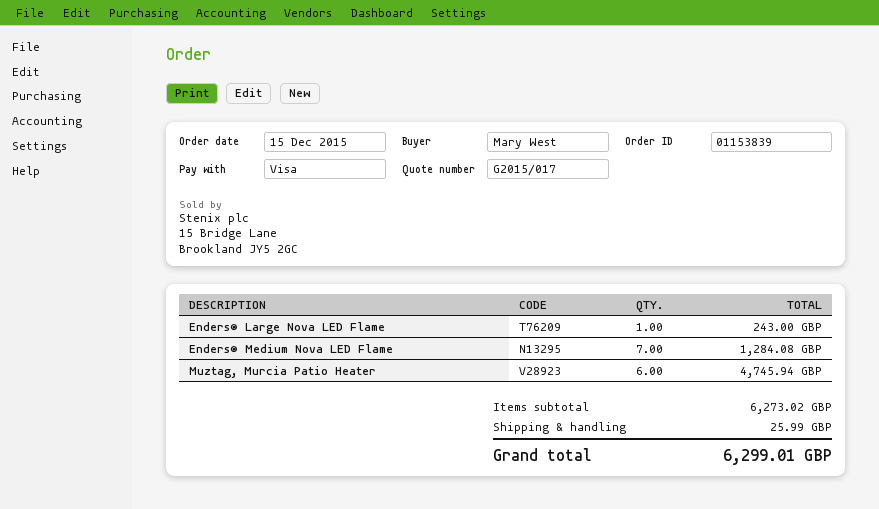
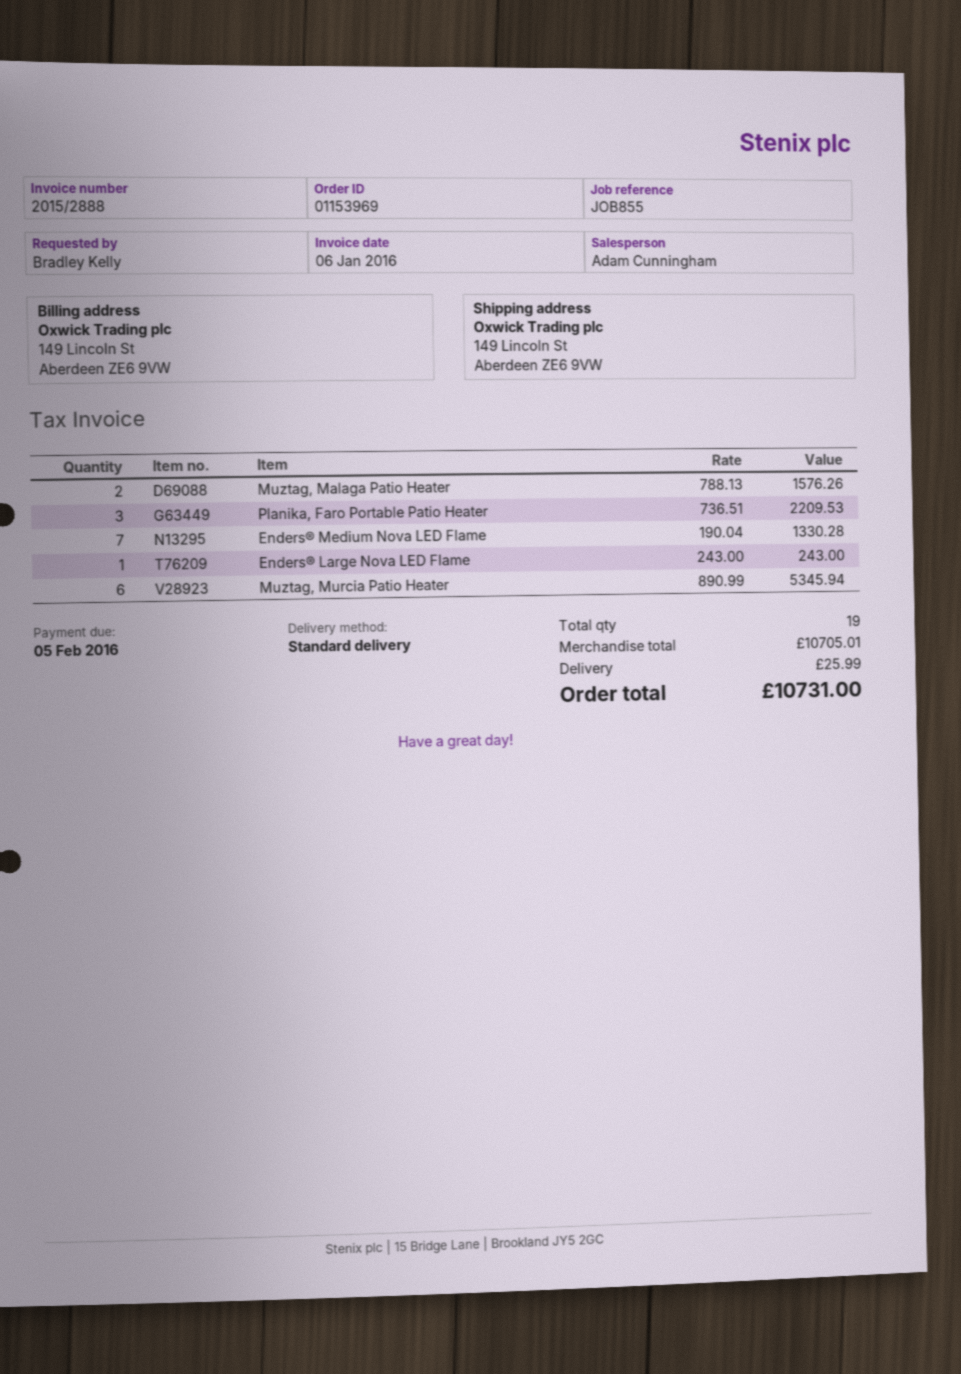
order number: 01153839 -> 01153969
ordered by: Mary West -> Bradley Kelly
Enders® Medium Nova LED Flame: 7 for 1284.08 -> 7 for 1330.28
Muztag, Murcia Patio Heater: 6 for 4745.94 -> 6 for 5345.94
Muztag, Malaga Patio Heater: none -> 2 for 1576.26
Planika, Faro Portable Patio Heater: none -> 3 for 2209.53
subtotal: 6273.02 -> 10705.01
total: 6299.01 -> 10731.00

